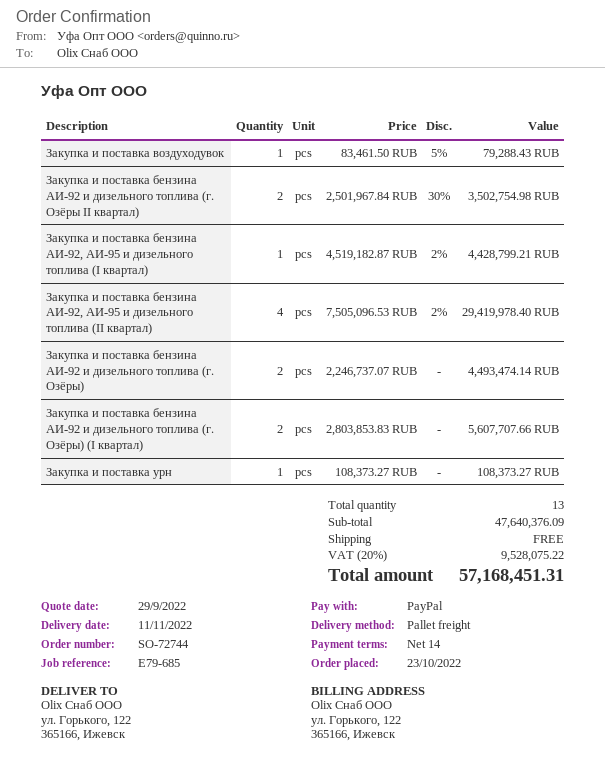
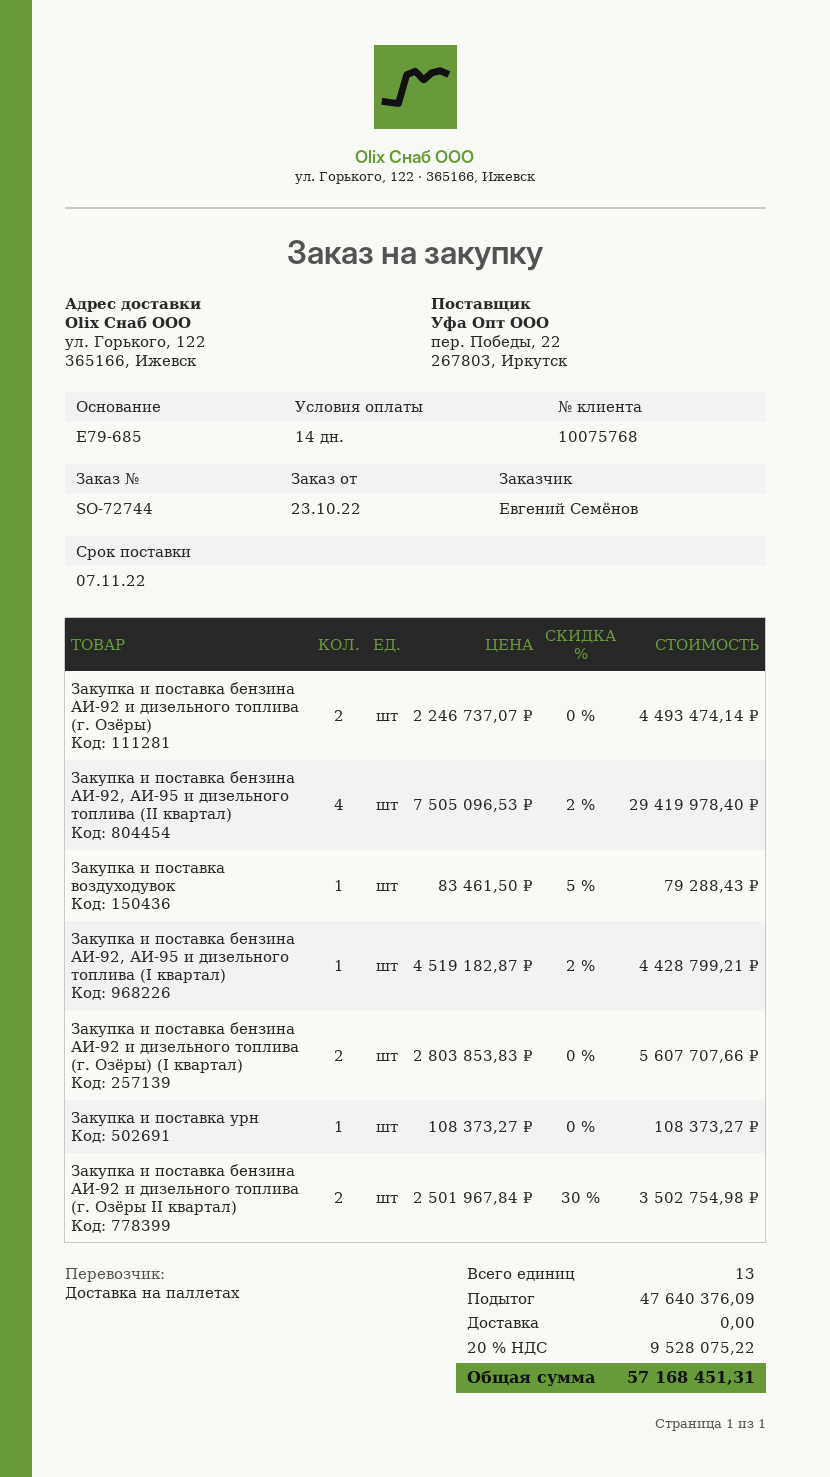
delivery date: 2022-11-11 -> 2022-11-07

